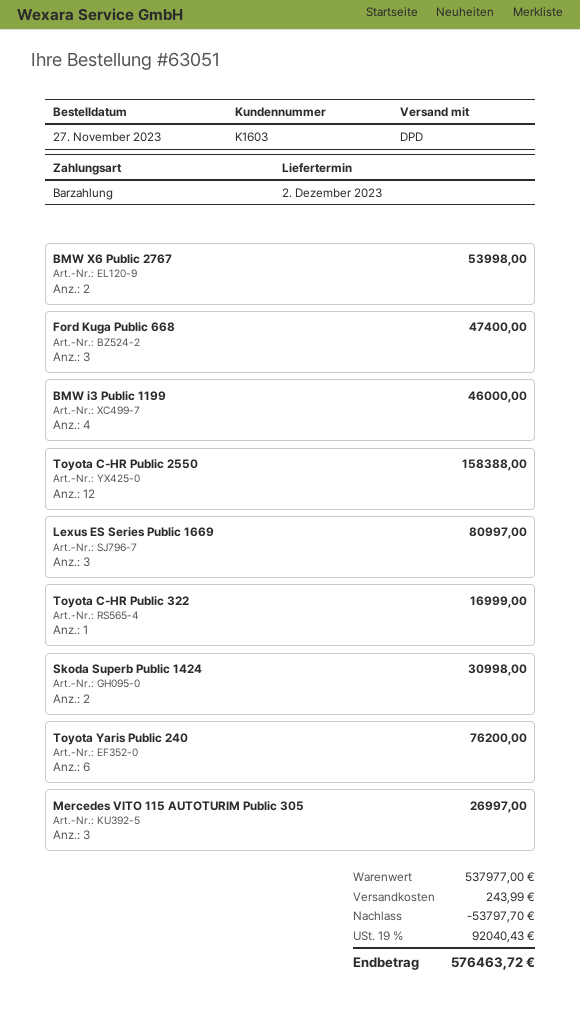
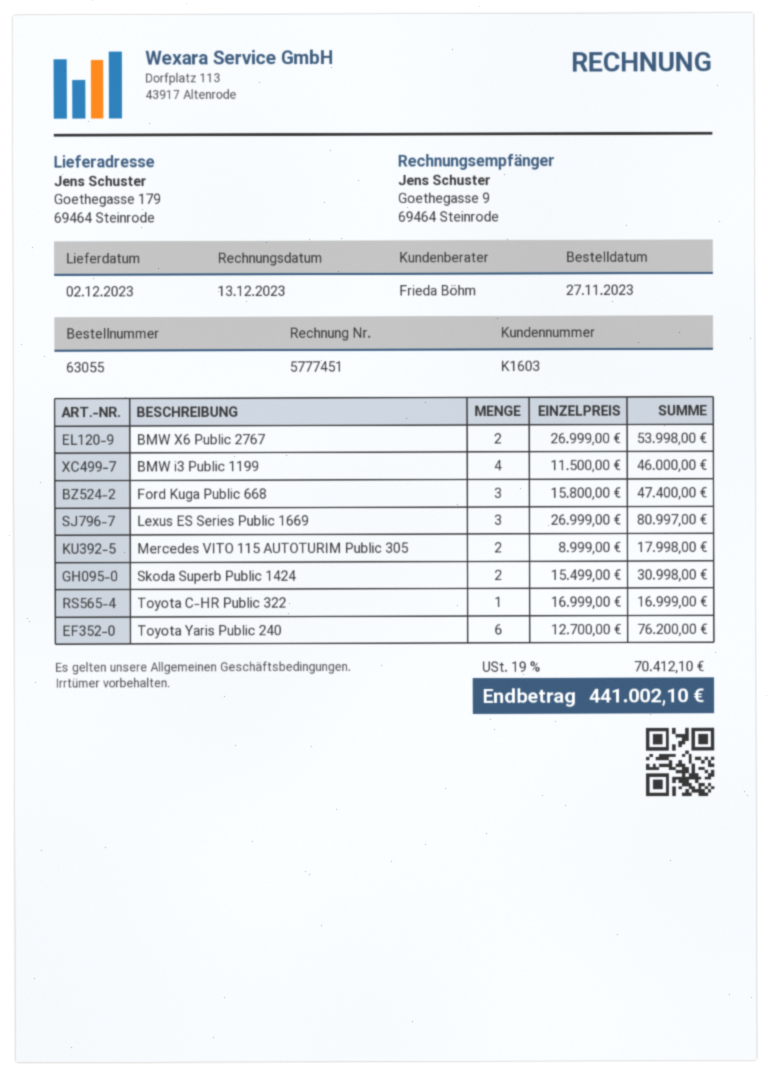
order number: 63051 -> 63055
Toyota C-HR Public 2550: 12 for 158388.00 -> none
Mercedes VITO 115 AUTOTURIM Public 305: 3 for 26997.00 -> 2 for 17998.00
discount: 53797.70 -> none
shipping: 243.99 -> none
tax: 19% = 92040.43 -> 19% = 70412.10
total: 576463.72 -> 441002.10

